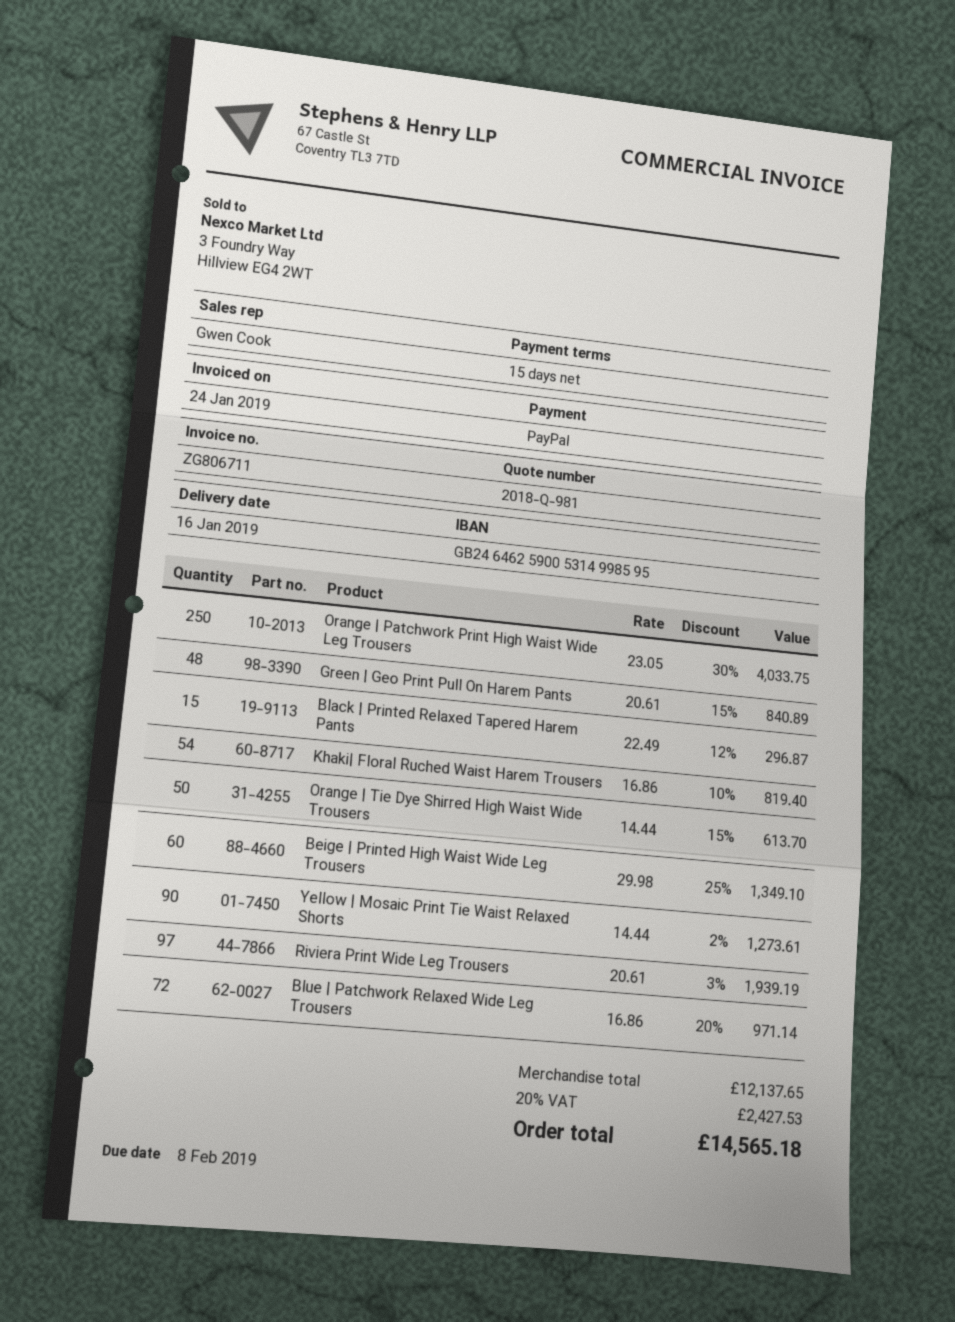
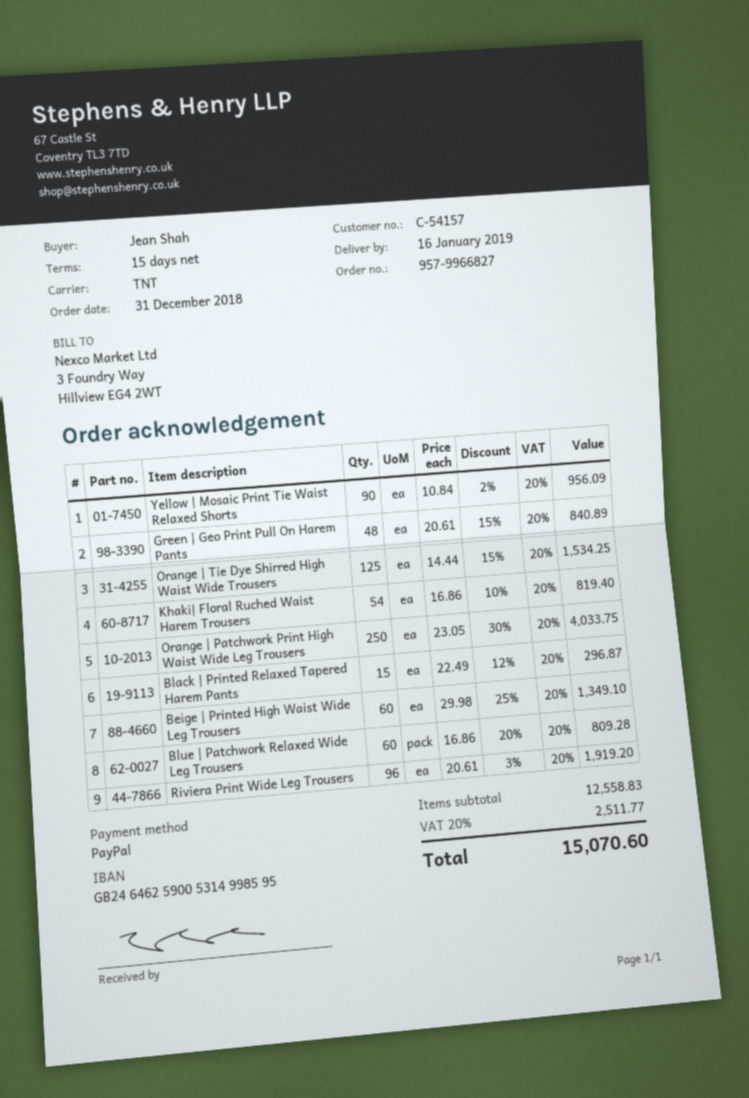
Orange | Tie Dye Shirred High Waist Wide Trousers: 50 x 14.44 - 15% = 613.70 -> 125 x 14.44 - 15% = 1534.25
Yellow | Mosaic Print Tie Waist Relaxed Shorts: 90 x 14.44 - 2% = 1273.61 -> 90 x 10.84 - 2% = 956.09
Riviera Print Wide Leg Trousers: 97 x 20.61 - 3% = 1939.19 -> 96 x 20.61 - 3% = 1919.20
Blue | Patchwork Relaxed Wide Leg Trousers: 72 x 16.86 - 20% = 971.14 -> 60 x 16.86 - 20% = 809.28
subtotal: 12137.65 -> 12558.83
tax: 20% = 2427.53 -> 20% = 2511.77
total: 14565.18 -> 15070.60

